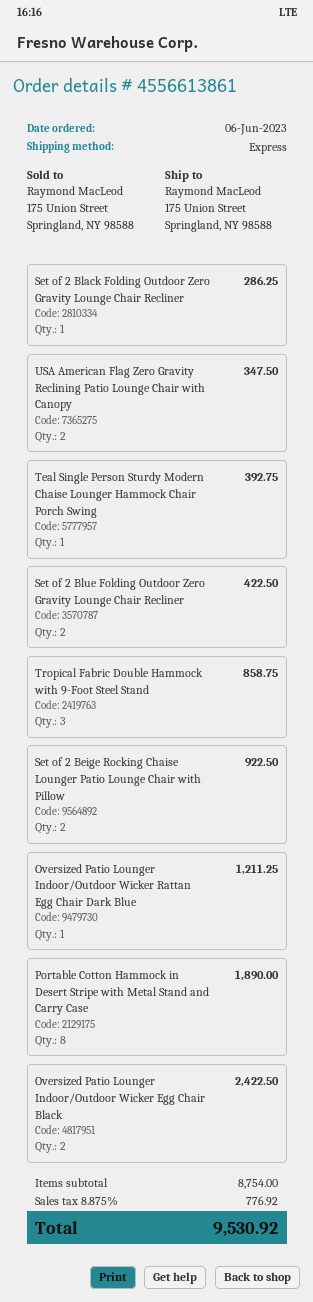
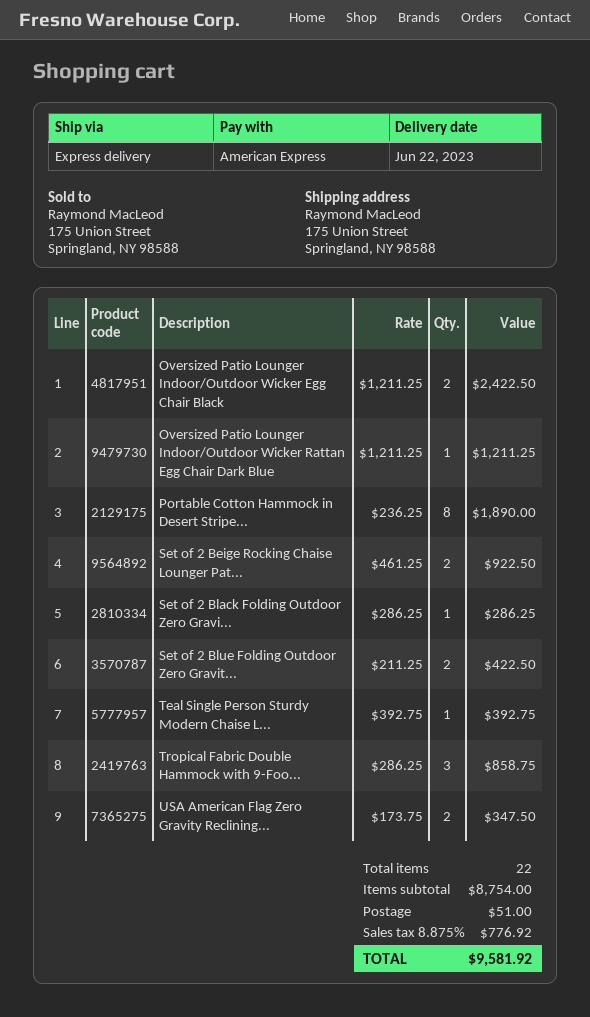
shipping: none -> 51.00
total: 9530.92 -> 9581.92

